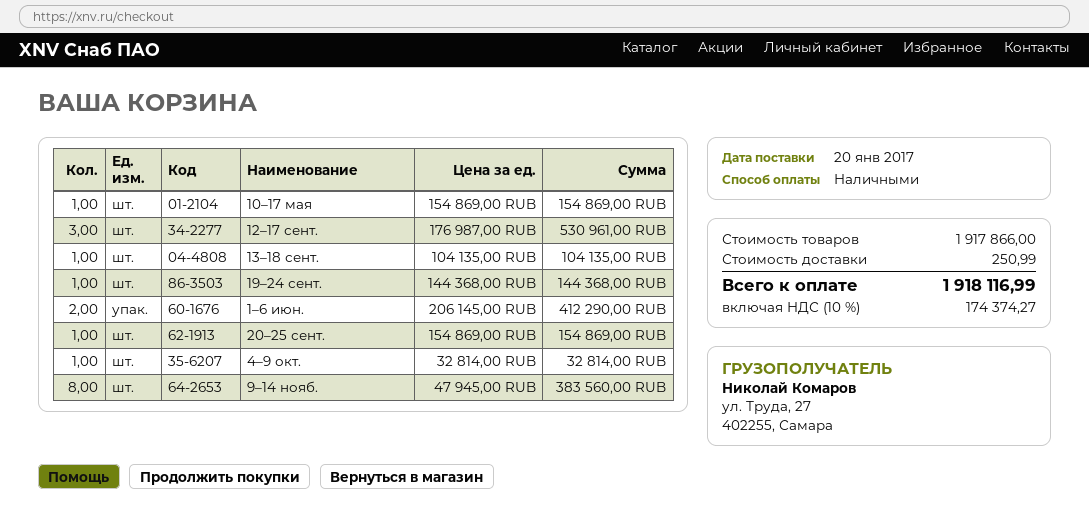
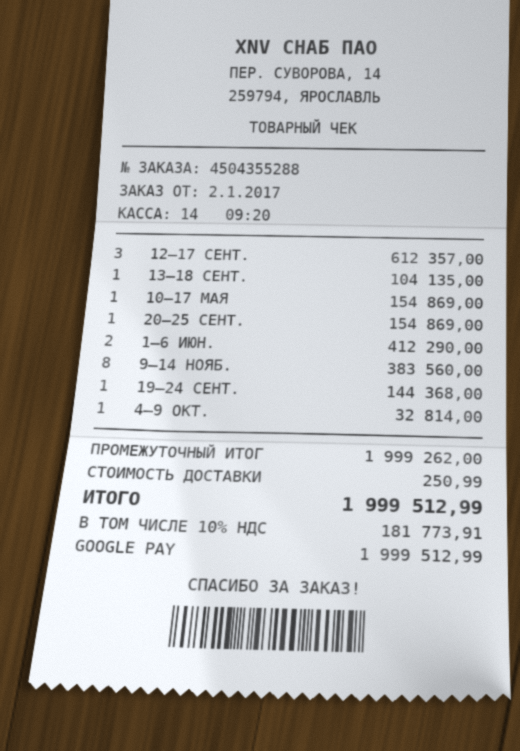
payment method: cash -> Google Pay
12–17 сент.: 3 for 530961.00 -> 3 for 612357.00
subtotal: 1917866.00 -> 1999262.00
tax: 10% = 174374.27 -> 10% = 181773.91
total: 1918116.99 -> 1999512.99

